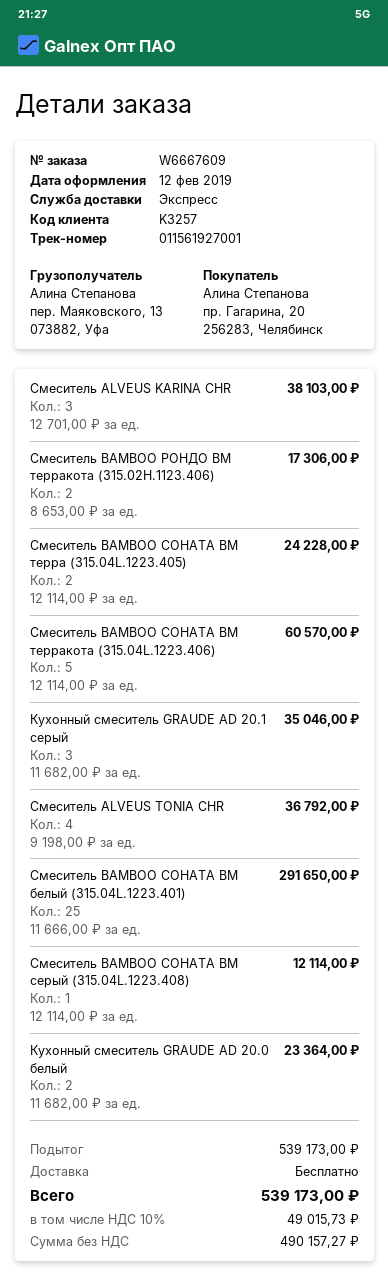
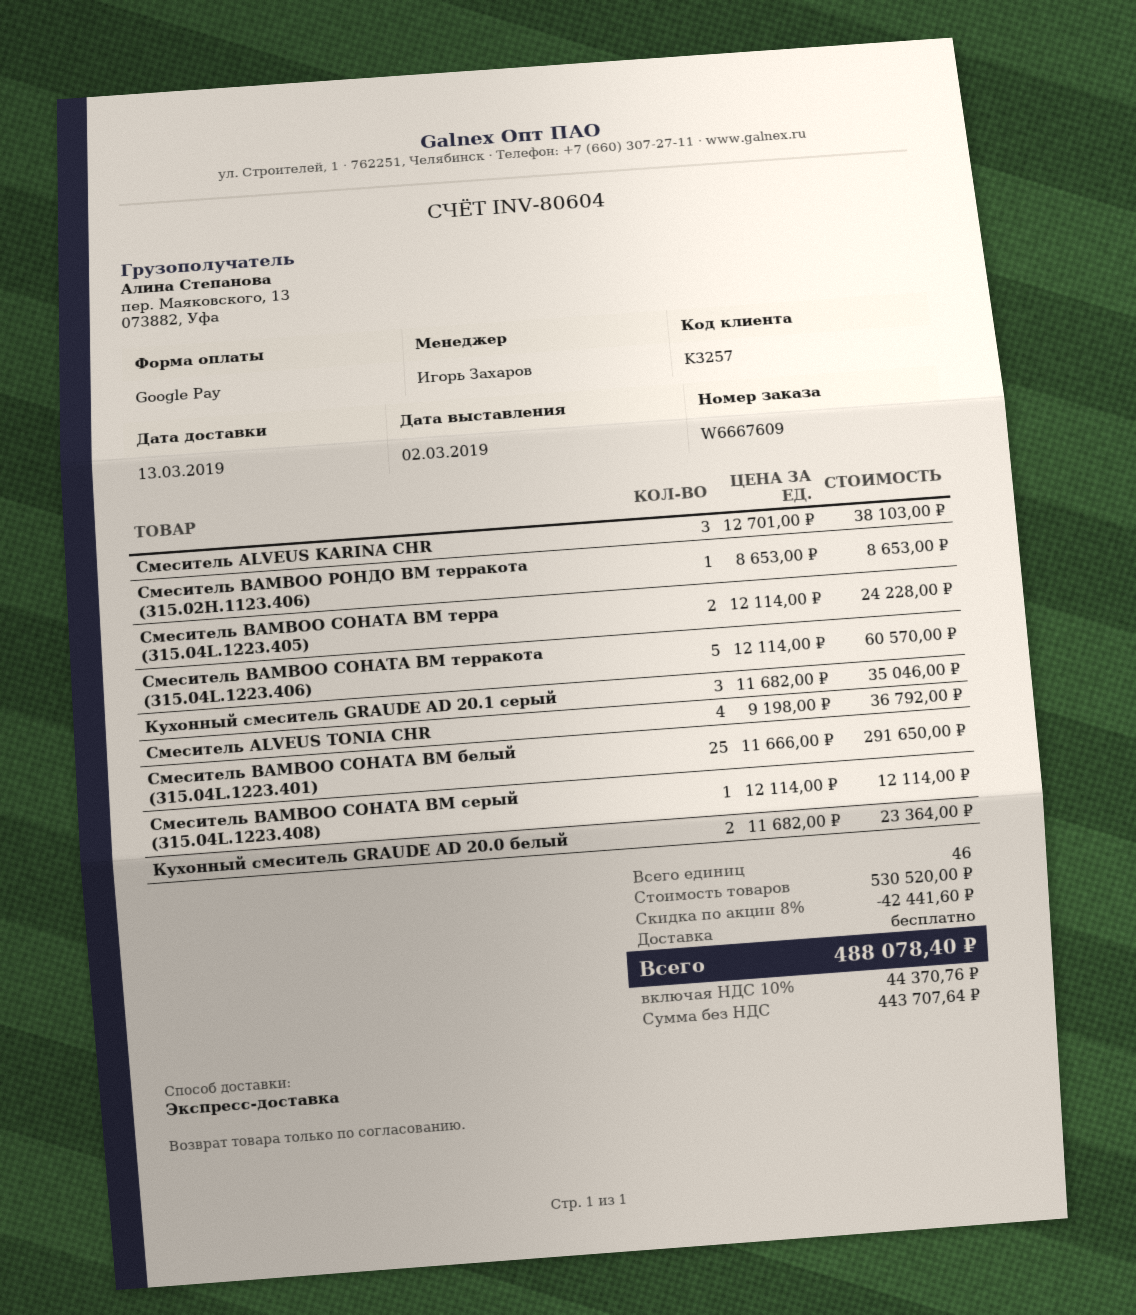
Смеситель BAMBOO РОНДО BM терракота (315.02H.1123.406): 2 x 8653.00 = 17306.00 -> 1 x 8653.00 = 8653.00
subtotal: 539173.00 -> 530520.00
discount: none -> 8% = 42441.60
net: 490157.27 -> 443707.64
tax: 10% = 49015.73 -> 10% = 44370.76
total: 539173.00 -> 488078.40

